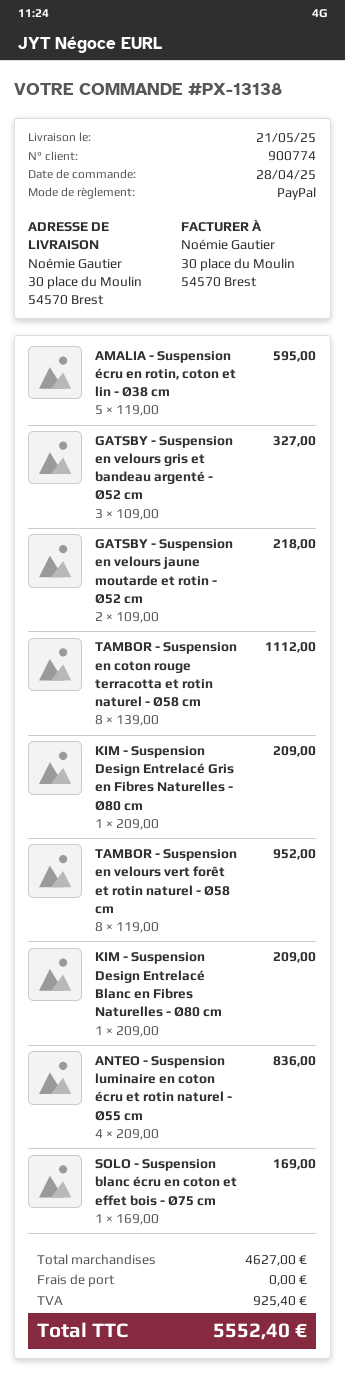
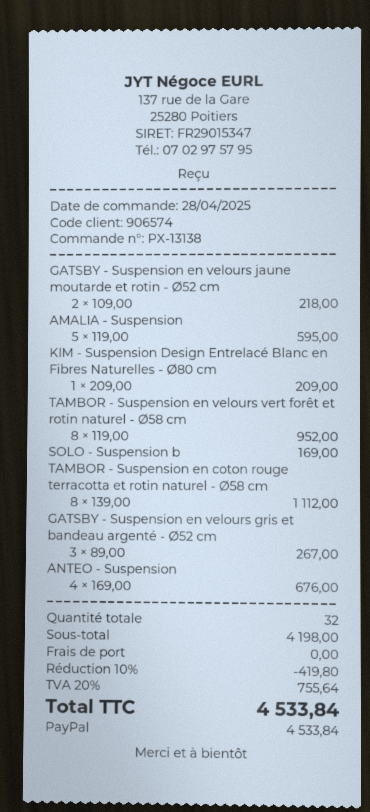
customer number: 900774 -> 906574
GATSBY - Suspension en velours gris et bandeau argenté - Ø52 cm: 3 x 109.00 = 327.00 -> 3 x 89.00 = 267.00
KIM - Suspension Design Entrelacé Gris en Fibres Naturelles - Ø80 cm: 1 x 209.00 = 209.00 -> none
ANTEO - Suspension luminaire en coton écru et rotin naturel - Ø55 cm: 4 x 209.00 = 836.00 -> 4 x 169.00 = 676.00
subtotal: 4627.00 -> 4198.00
discount: none -> 10% = 419.80
tax: 925.40 -> 755.64
total: 5552.40 -> 4533.84

